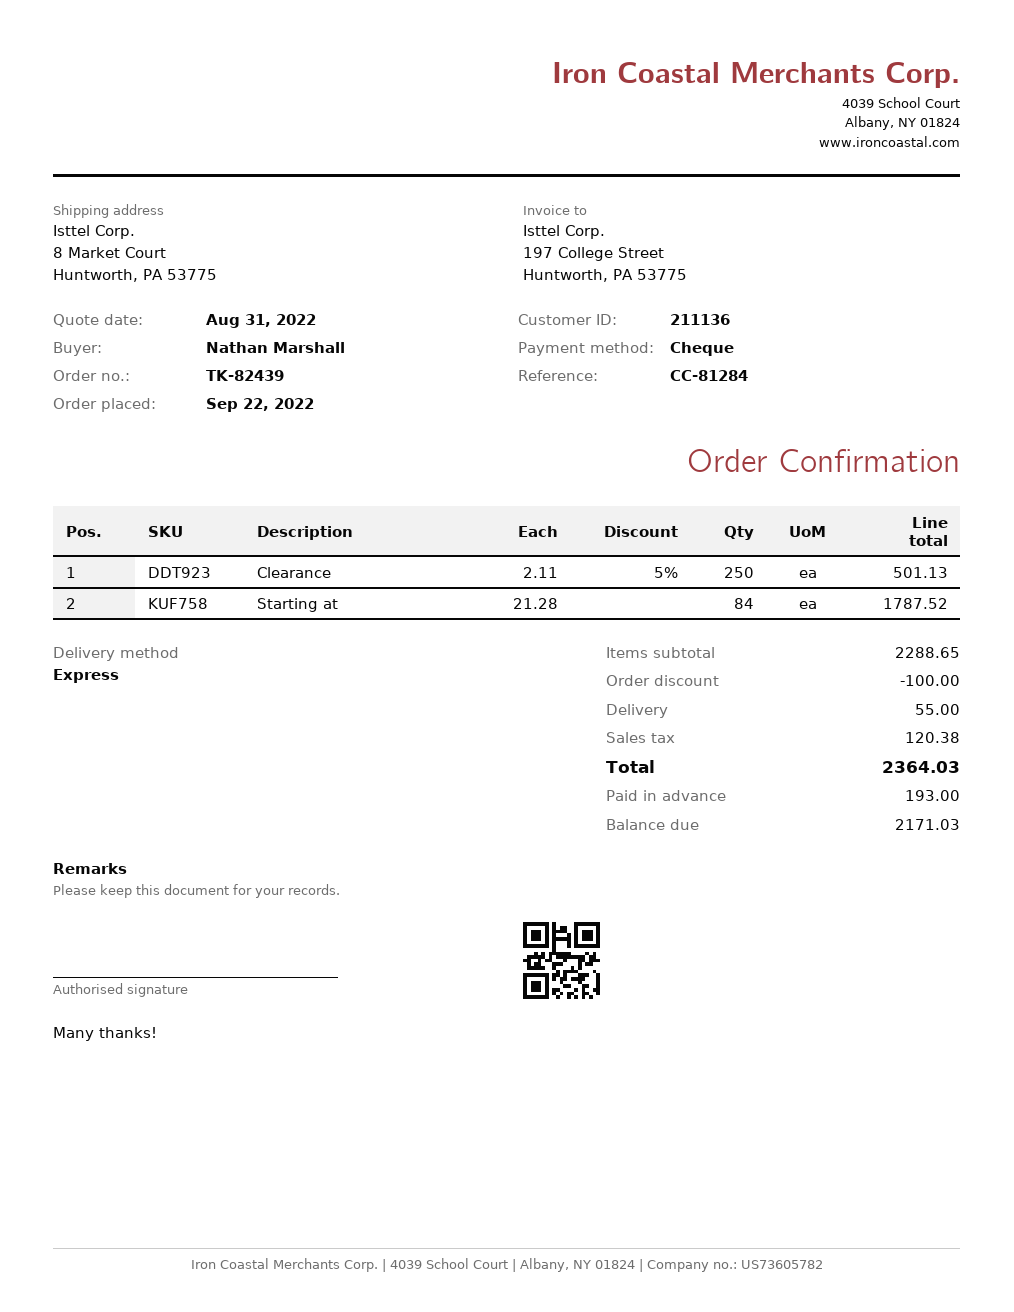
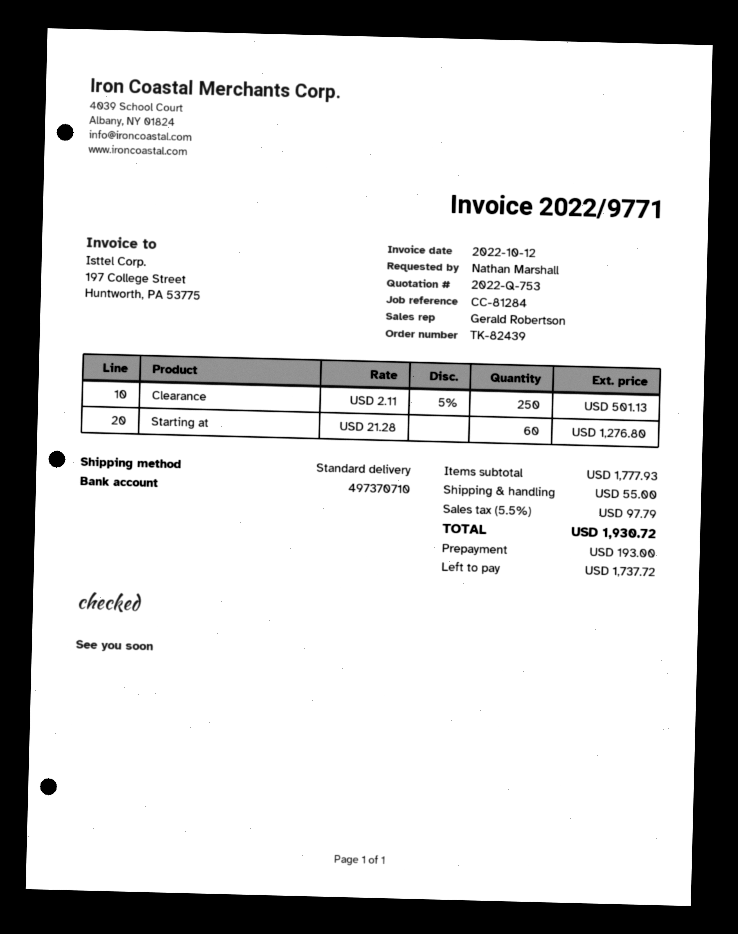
shipping method: express -> standard
Starting at: 84 x 21.28 = 1787.52 -> 60 x 21.28 = 1276.80
subtotal: 2288.65 -> 1777.93
discount: 100.00 -> none
tax: 120.38 -> 97.79
total: 2364.03 -> 1930.72
balance: 2171.03 -> 1737.72

